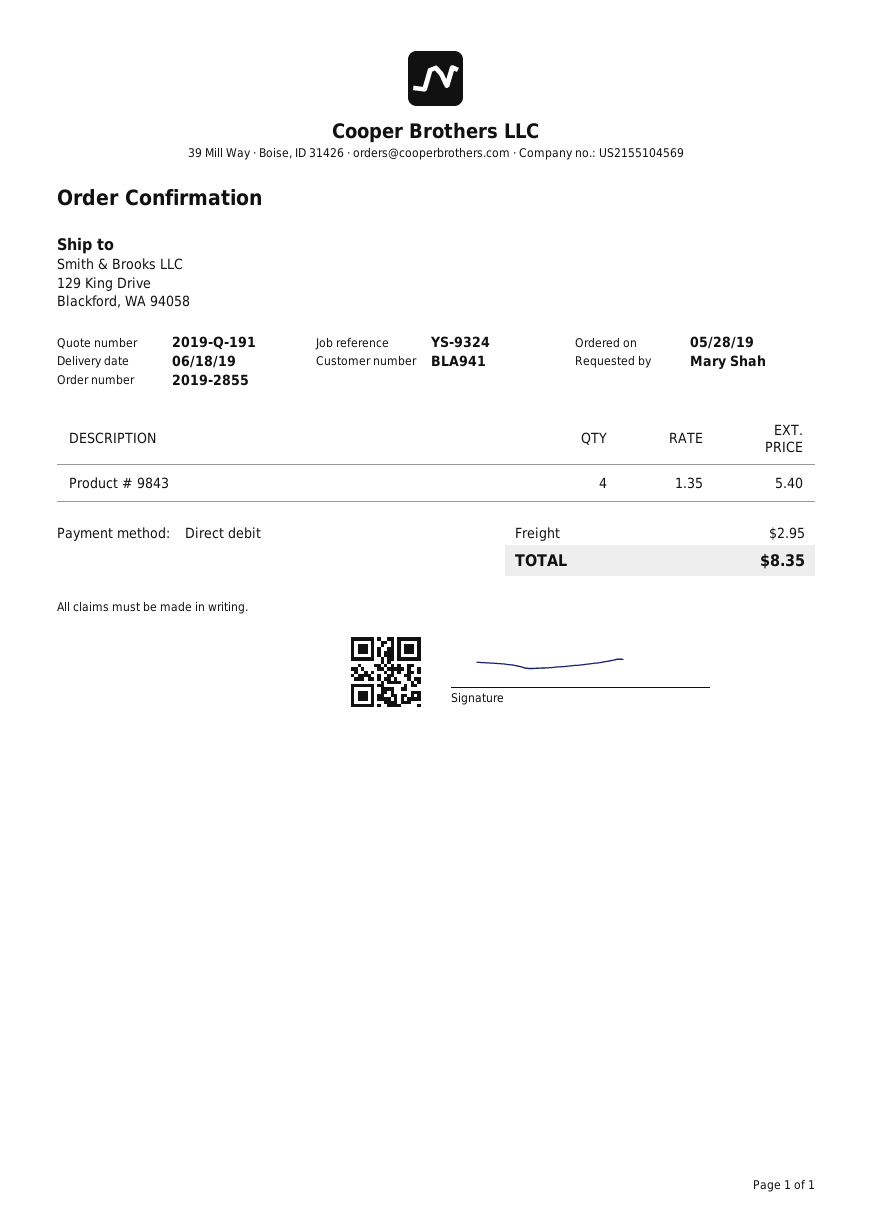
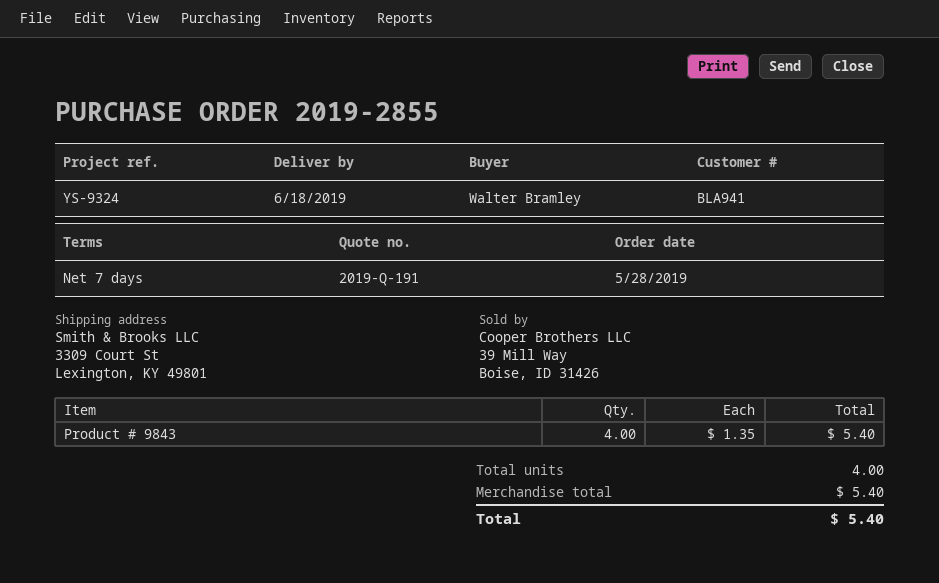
ordered by: Mary Shah -> Walter Bramley
ship to: 129 King Drive, Blackford, WA 94058 -> 3309 Court St, Lexington, KY 49801
shipping: 2.95 -> none
total: 8.35 -> 5.40

